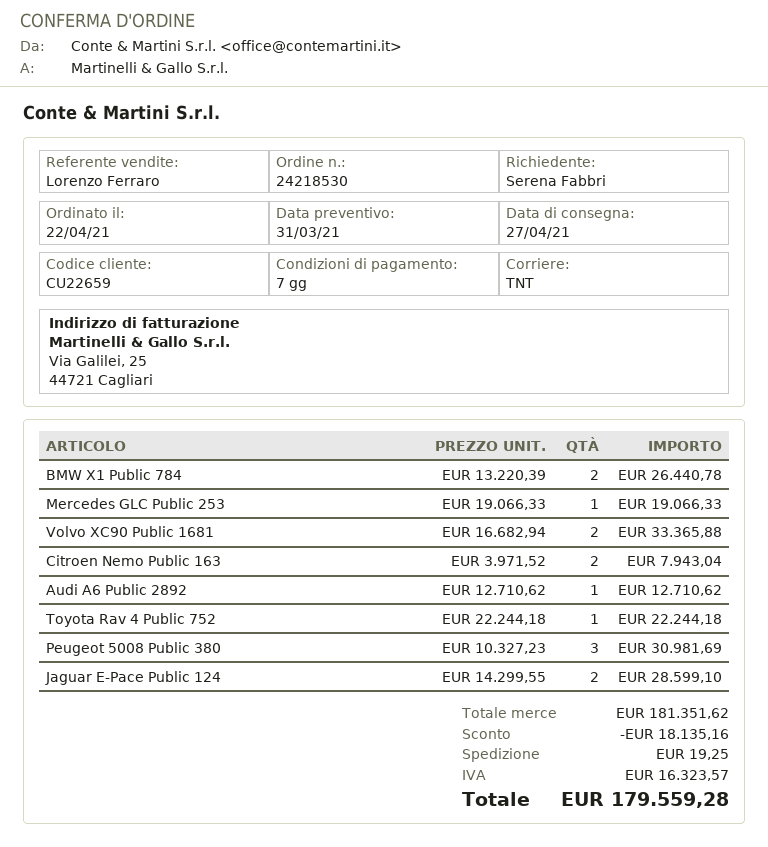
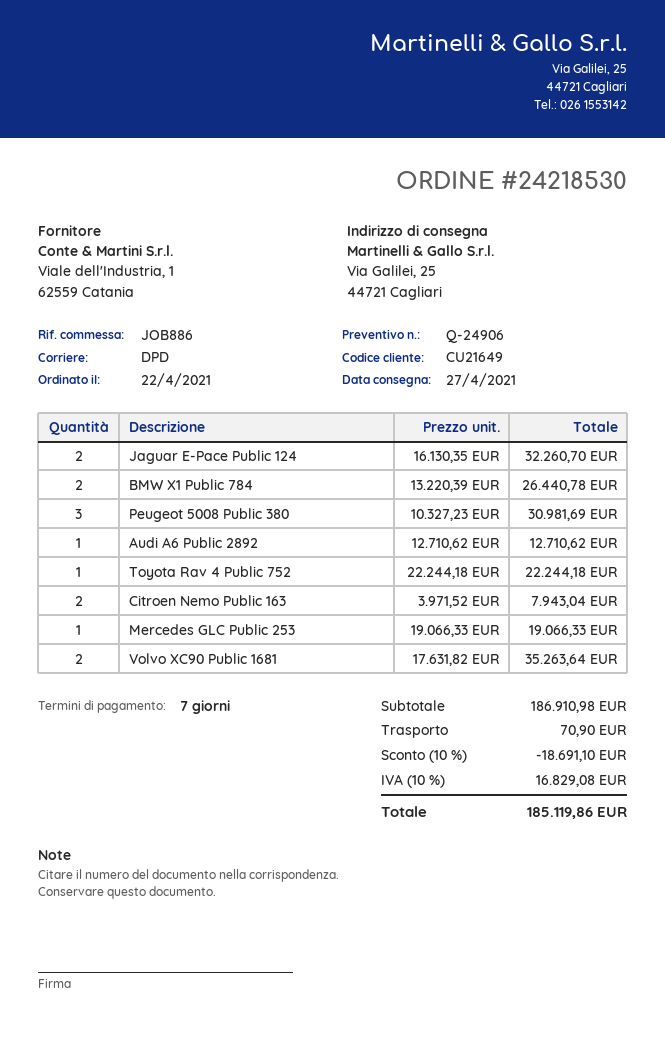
customer number: CU22659 -> CU21649
shipping method: TNT -> DPD
Volvo XC90 Public 1681: 2 x 16682.94 = 33365.88 -> 2 x 17631.82 = 35263.64
Jaguar E-Pace Public 124: 2 x 14299.55 = 28599.10 -> 2 x 16130.35 = 32260.70
subtotal: 181351.62 -> 186910.98
discount: 18135.16 -> 18691.10
shipping: 19.25 -> 70.90
tax: 16323.57 -> 16829.08
total: 179559.28 -> 185119.86

